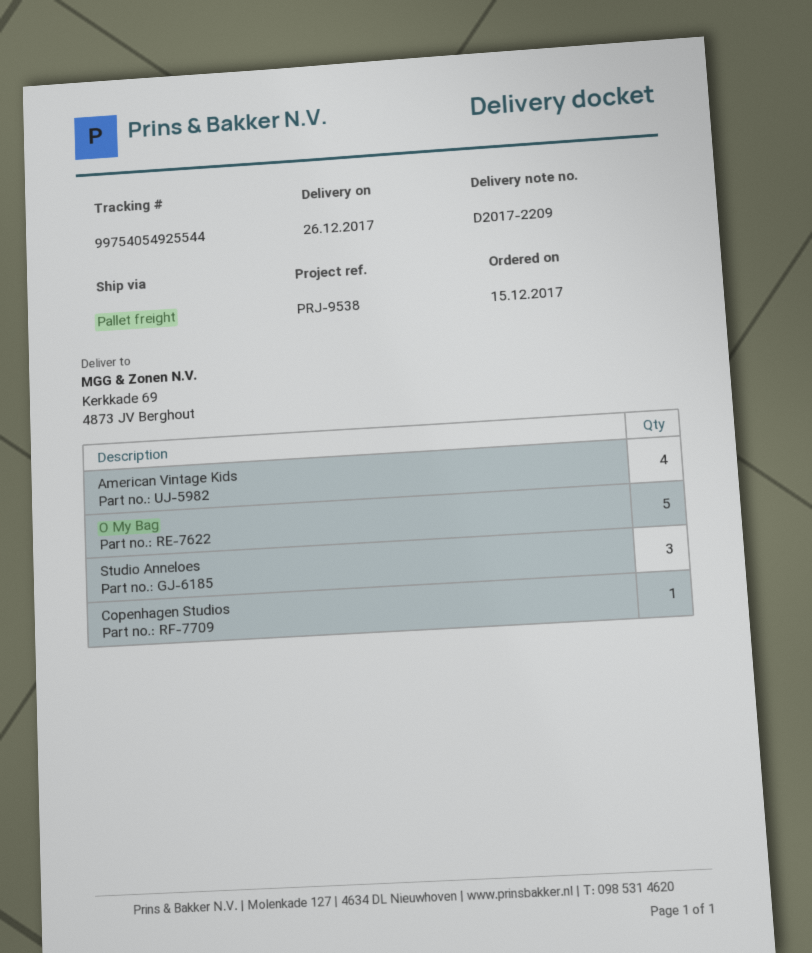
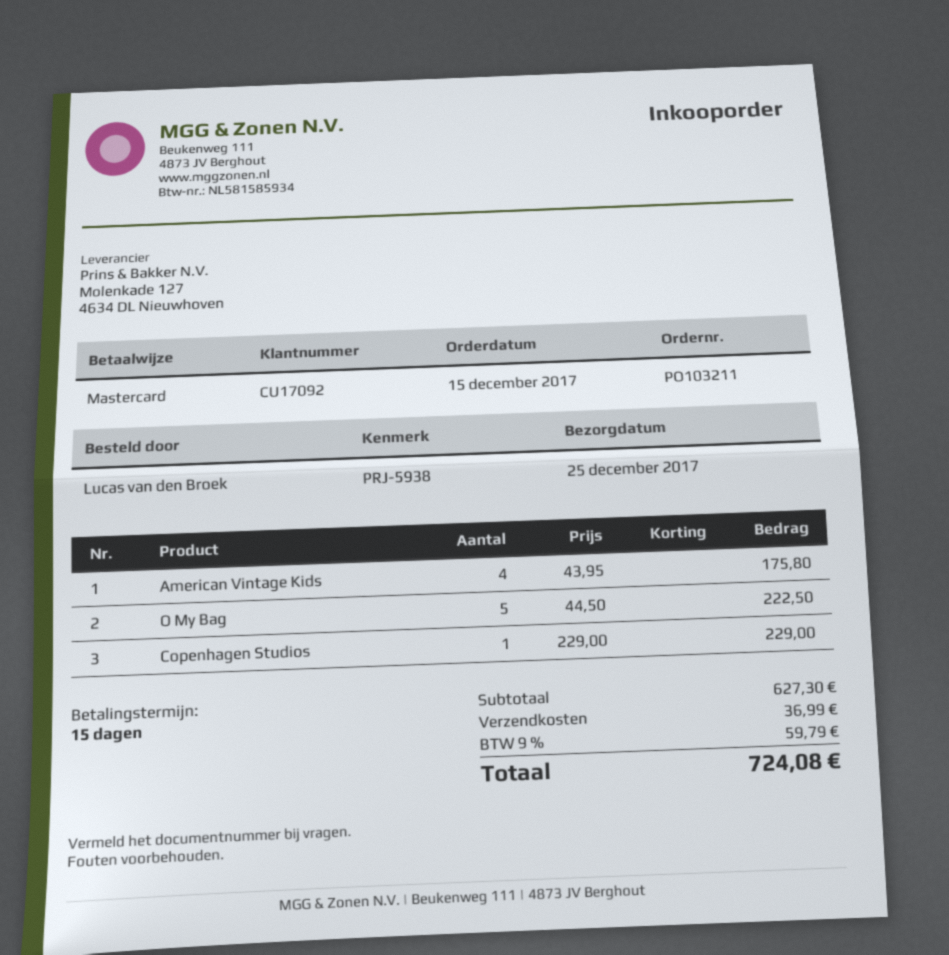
delivery date: 2017-12-26 -> 2017-12-25
reference: PRJ-9538 -> PRJ-5938
Studio Anneloes: 3 -> none

